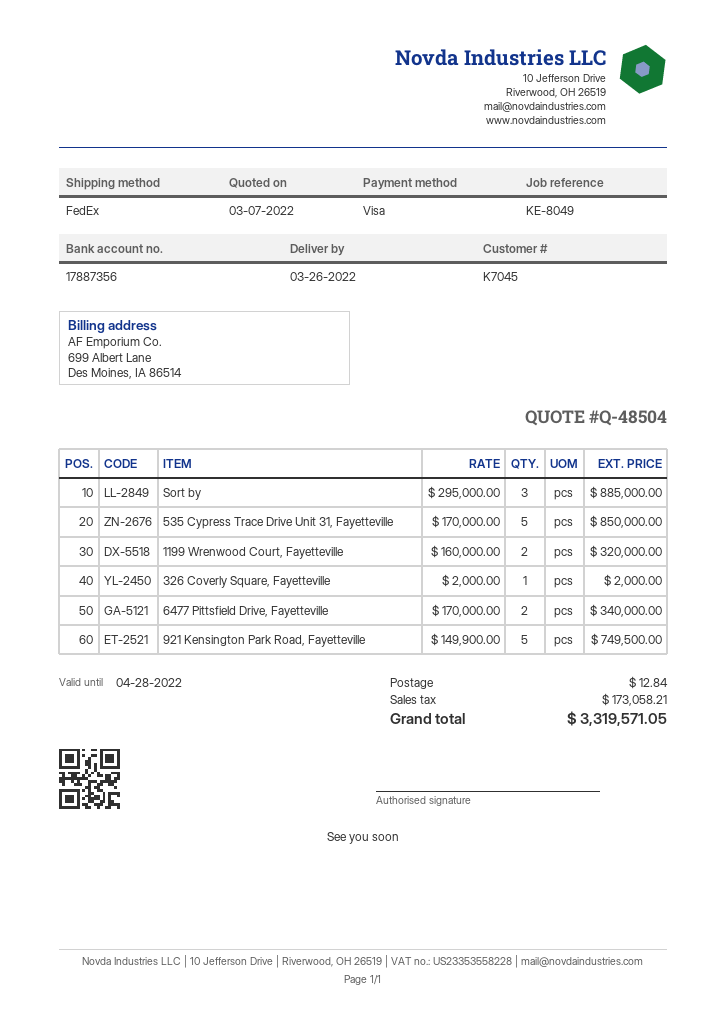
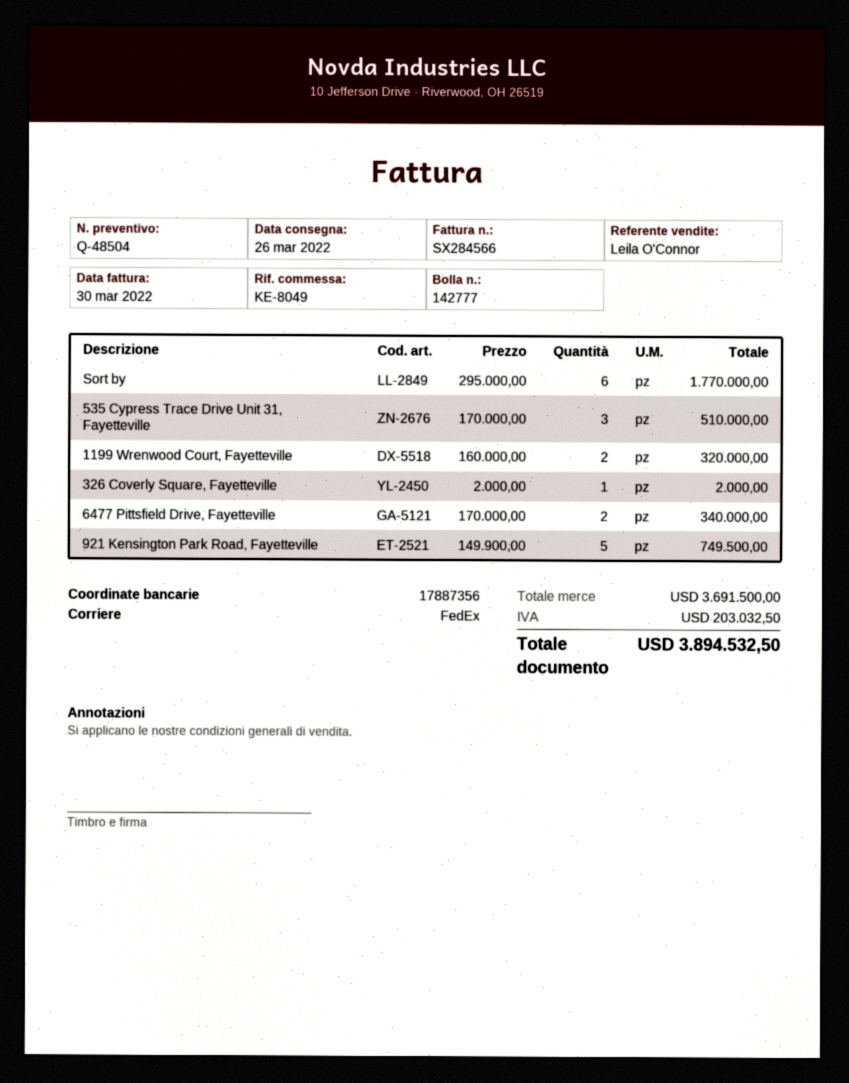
Sort by: 3 x 295000.00 = 885000.00 -> 6 x 295000.00 = 1770000.00
535 Cypress Trace Drive Unit 31, Fayetteville: 5 x 170000.00 = 850000.00 -> 3 x 170000.00 = 510000.00
shipping: 12.84 -> none
tax: 173058.21 -> 203032.50
total: 3319571.05 -> 3894532.50

